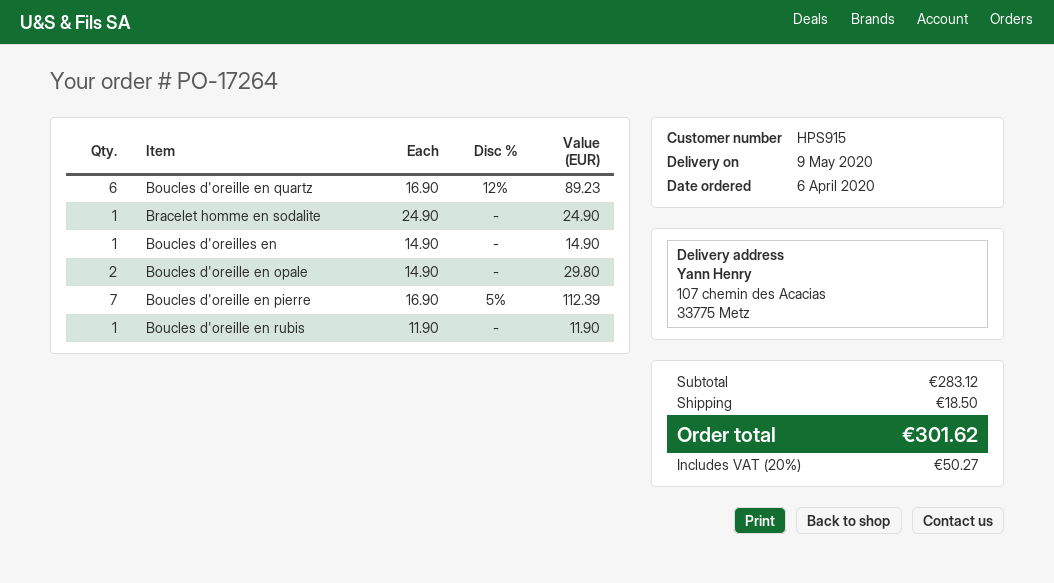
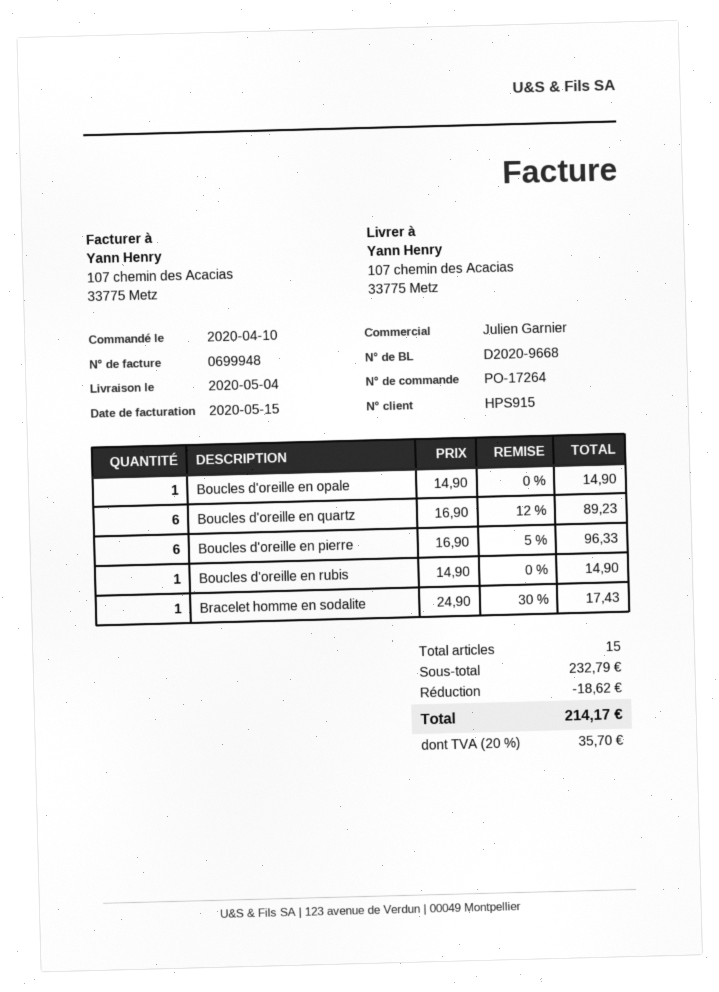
order date: 2020-04-06 -> 2020-04-10
delivery date: 2020-05-09 -> 2020-05-04
Bracelet homme en sodalite: 1 x 24.90 = 24.90 -> 1 x 24.90 - 30% = 17.43
Boucles d'oreilles en: 1 x 14.90 = 14.90 -> none
Boucles d'oreille en opale: 2 x 14.90 = 29.80 -> 1 x 14.90 = 14.90
Boucles d'oreille en pierre: 7 x 16.90 - 5% = 112.39 -> 6 x 16.90 - 5% = 96.33
Boucles d'oreille en rubis: 1 x 11.90 = 11.90 -> 1 x 14.90 = 14.90
subtotal: 283.12 -> 232.79
discount: none -> 18.62
shipping: 18.50 -> none
tax: 20% = 50.27 -> 20% = 35.70
total: 301.62 -> 214.17

